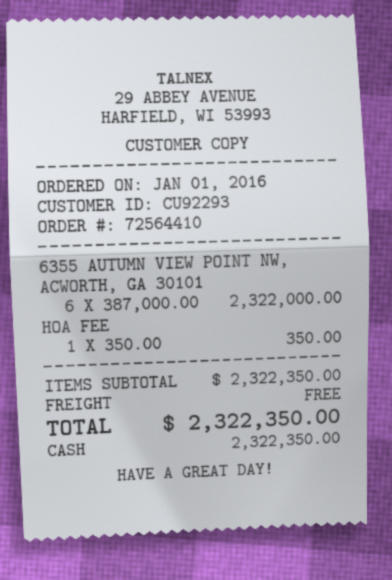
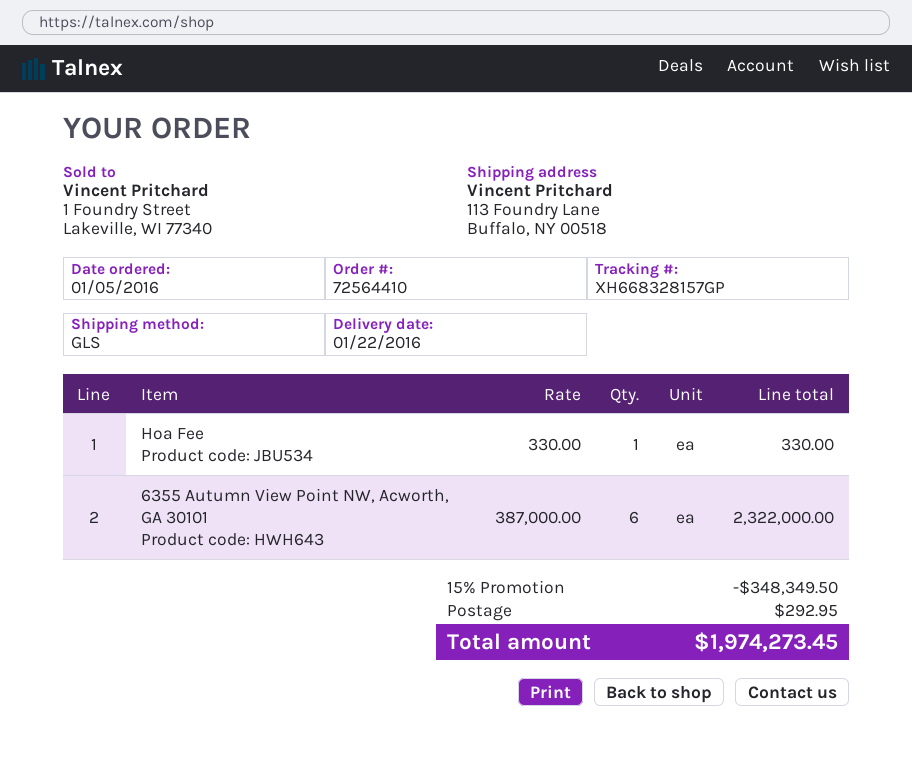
order date: 2016-01-01 -> 2016-01-05
HOA FEE: 1 x 350.00 = 350.00 -> 1 x 330.00 = 330.00
discount: none -> 15% = 348349.50
shipping: 0.00 -> 292.95
total: 2322350.00 -> 1974273.45

